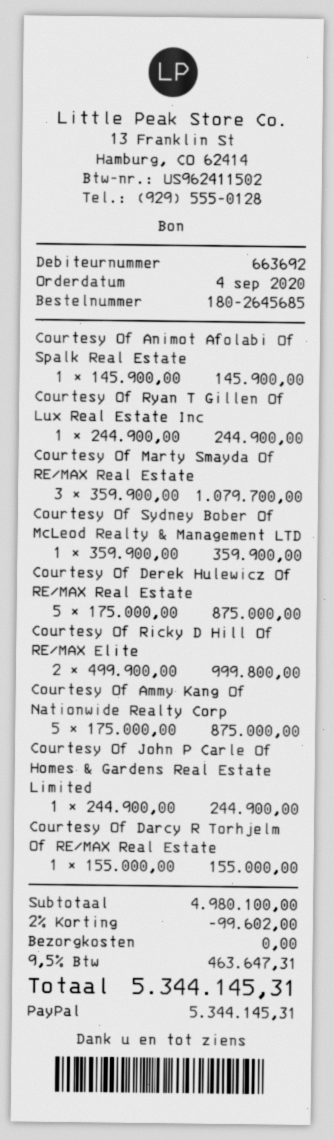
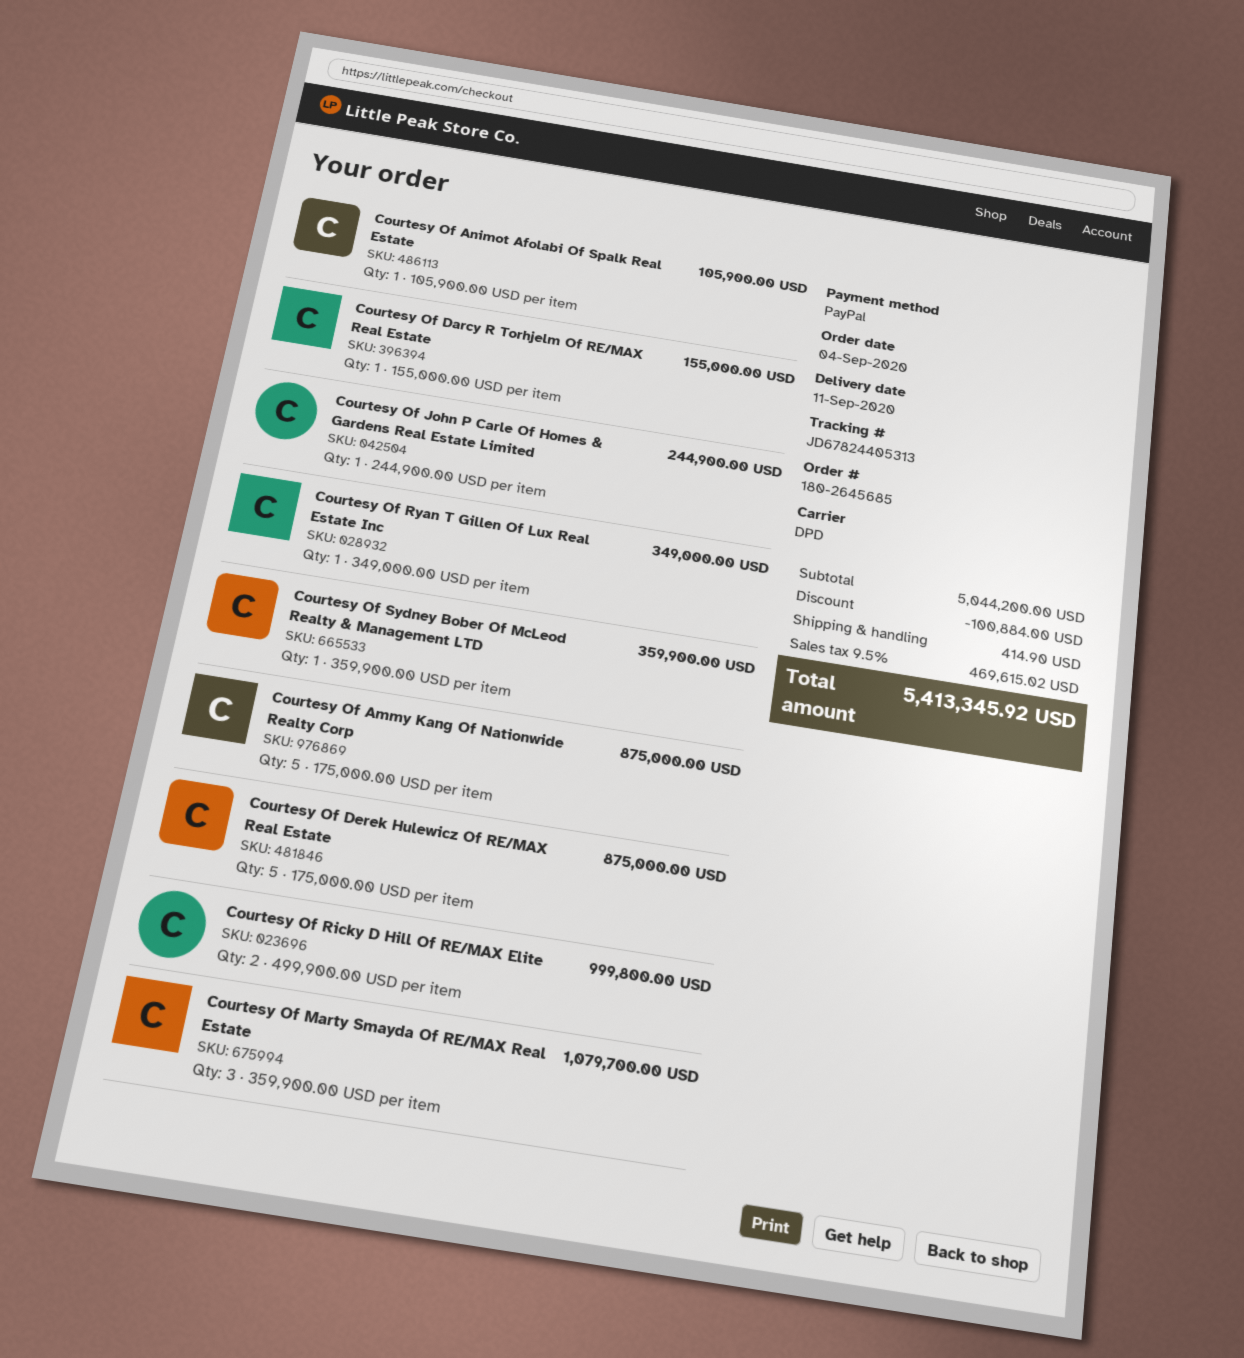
Courtesy Of Animot Afolabi Of Spalk Real Estate: 1 x 145900.00 = 145900.00 -> 1 x 105900.00 = 105900.00
Courtesy Of Ryan T Gillen Of Lux Real Estate Inc: 1 x 244900.00 = 244900.00 -> 1 x 349000.00 = 349000.00
subtotal: 4980100.00 -> 5044200.00
discount: 99602.00 -> 100884.00
shipping: 0.00 -> 414.90
tax: 9.5% = 463647.31 -> 9.5% = 469615.02
total: 5344145.31 -> 5413345.92

